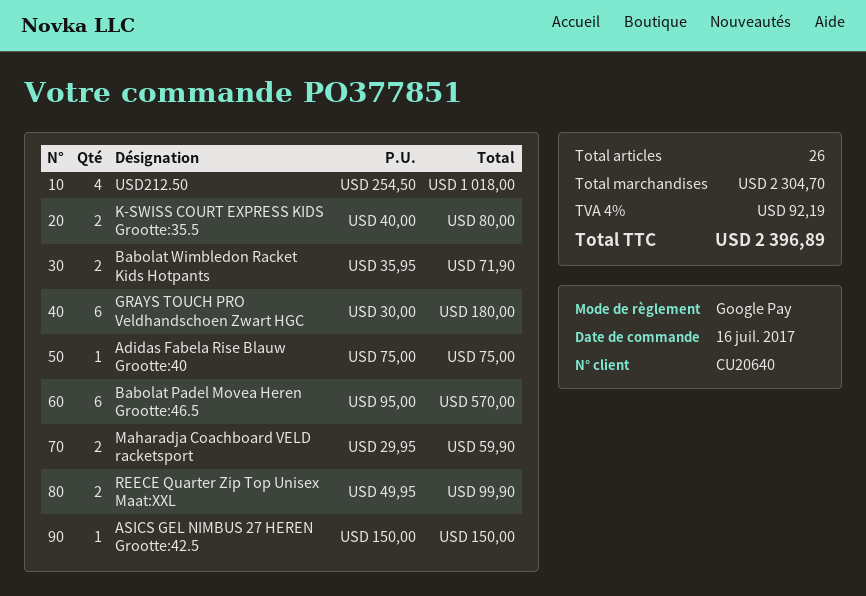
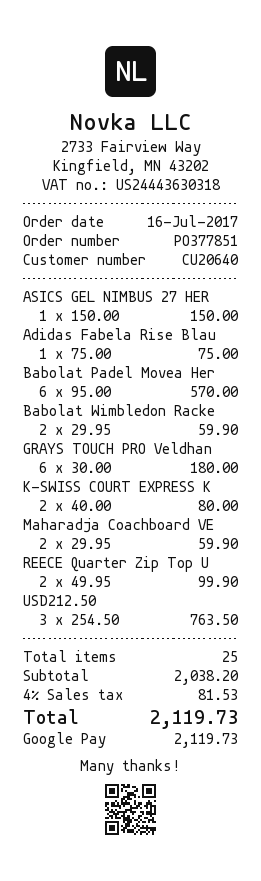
USD212.50: 4 x 254.50 = 1018.00 -> 3 x 254.50 = 763.50
Babolat Wimbledon Racket Kids Hotpants: 2 x 35.95 = 71.90 -> 2 x 29.95 = 59.90
total quantity: 26 -> 25
subtotal: 2304.70 -> 2038.20
tax: 4% = 92.19 -> 4% = 81.53
total: 2396.89 -> 2119.73

